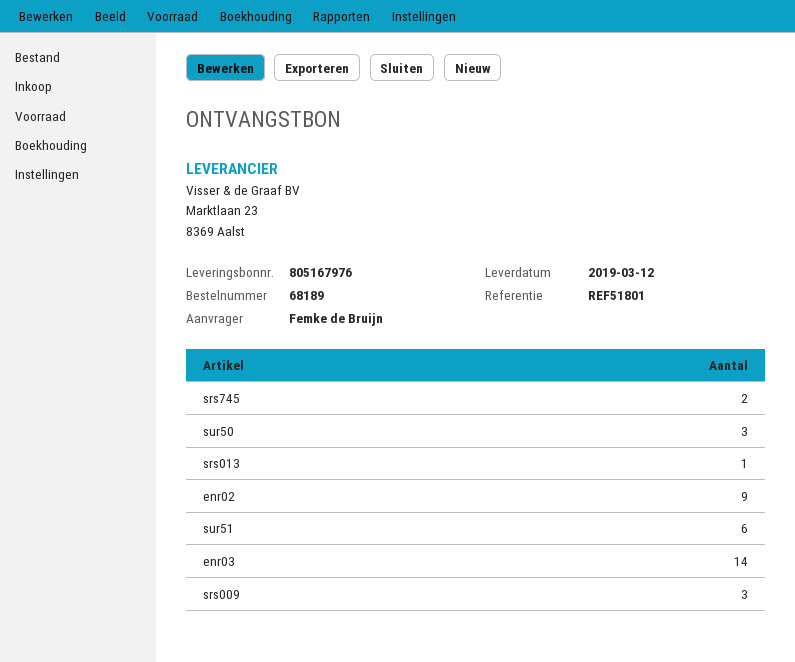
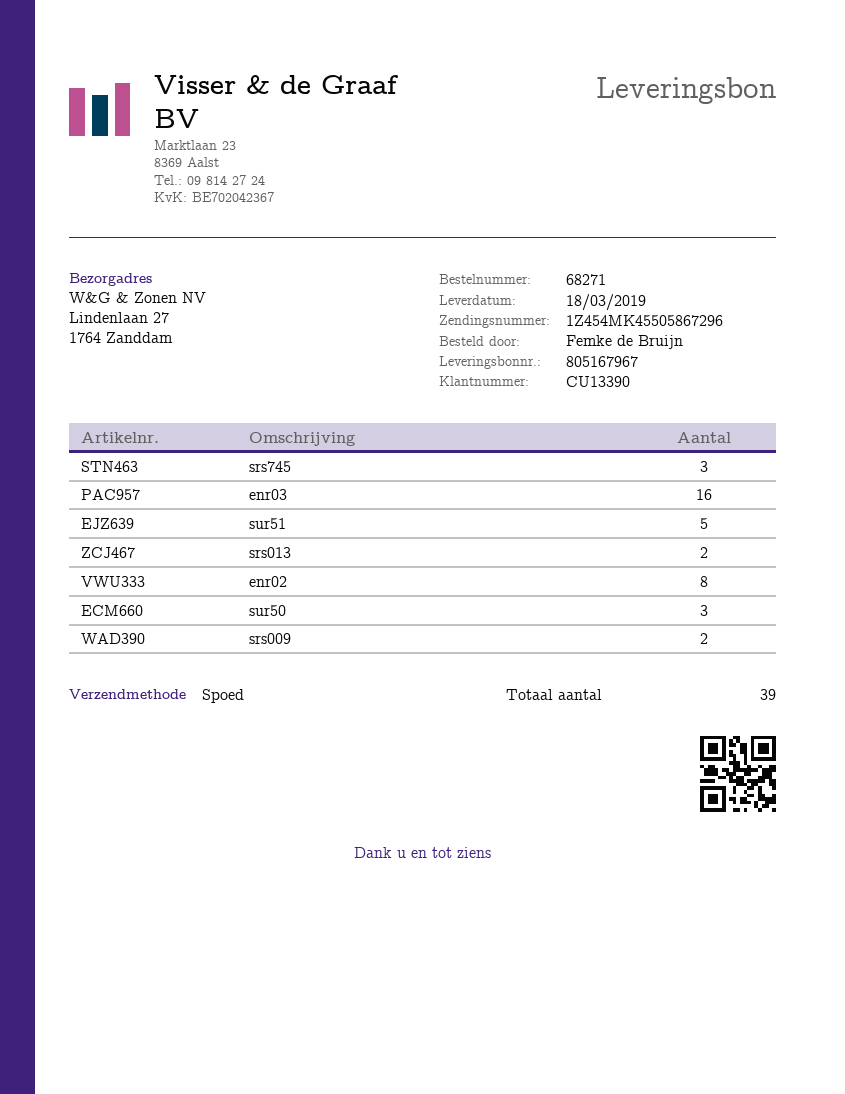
order number: 68189 -> 68271
delivery note number: 805167976 -> 805167967
delivery date: 2019-03-12 -> 2019-03-18
srs745: 2 -> 3
srs013: 1 -> 2
enr02: 9 -> 8
sur51: 6 -> 5
enr03: 14 -> 16
srs009: 3 -> 2

